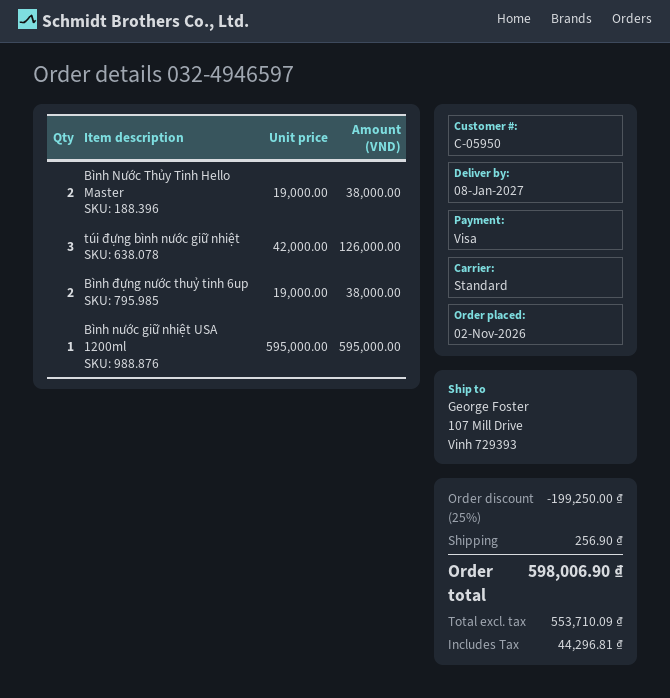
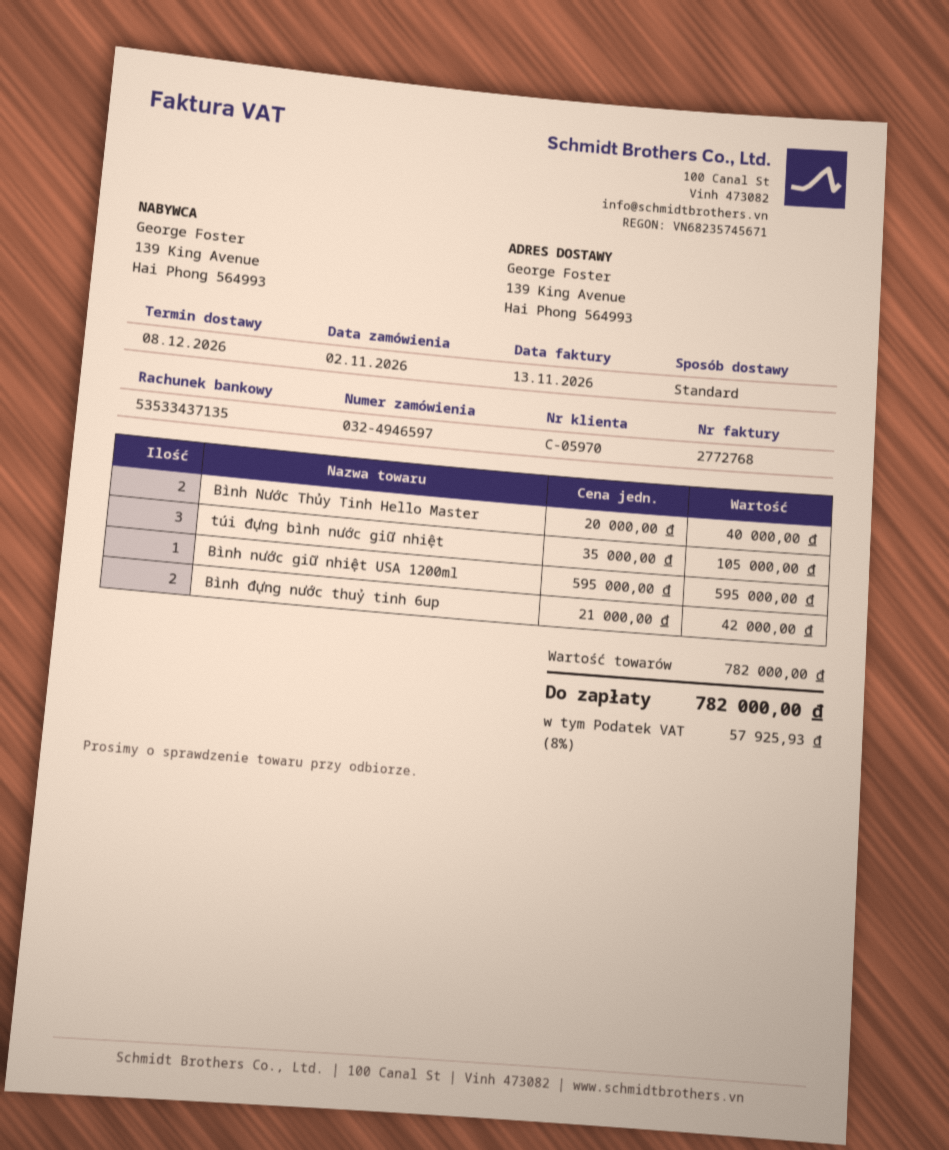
delivery date: 2027-01-08 -> 2026-12-08
customer number: C-05950 -> C-05970
ship to: 107 Mill Drive, Vinh 729393 -> 139 King Avenue, Hai Phong 564993
Bình Nước Thủy Tinh Hello Master: 2 x 19000.00 = 38000.00 -> 2 x 20000.00 = 40000.00
túi đựng bình nước giữ nhiệt: 3 x 42000.00 = 126000.00 -> 3 x 35000.00 = 105000.00
Bình đựng nước thuỷ tinh 6up: 2 x 19000.00 = 38000.00 -> 2 x 21000.00 = 42000.00
discount: 25% = 199250.00 -> none
shipping: 256.90 -> none
tax: 44296.81 -> 57925.93
total: 598006.90 -> 782000.00

